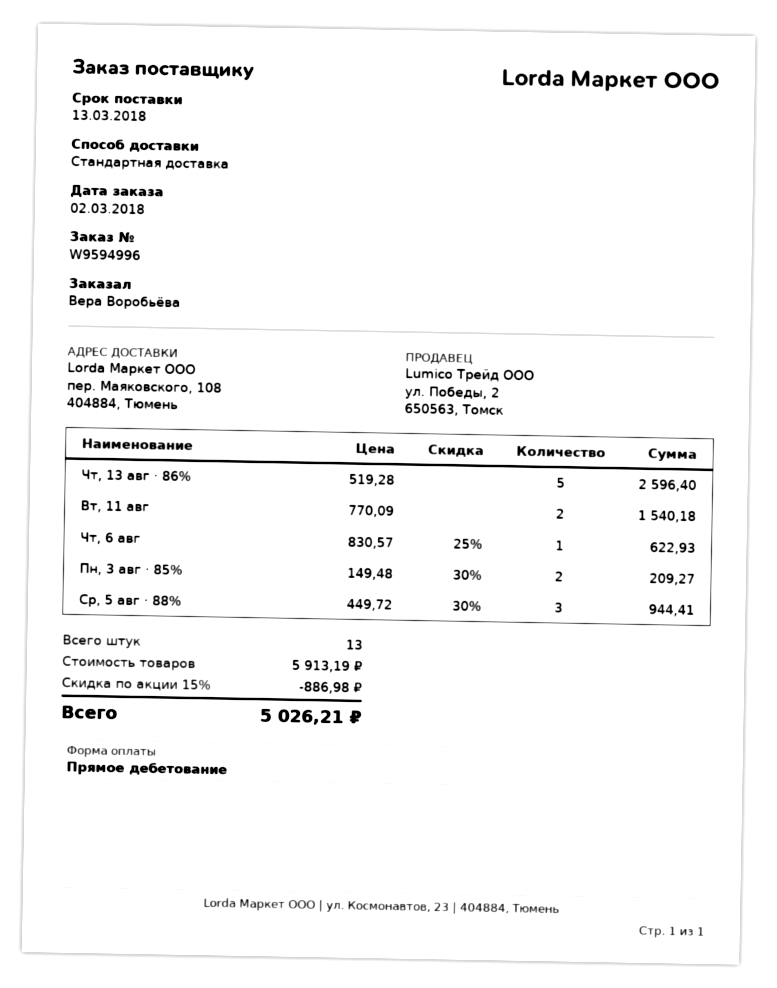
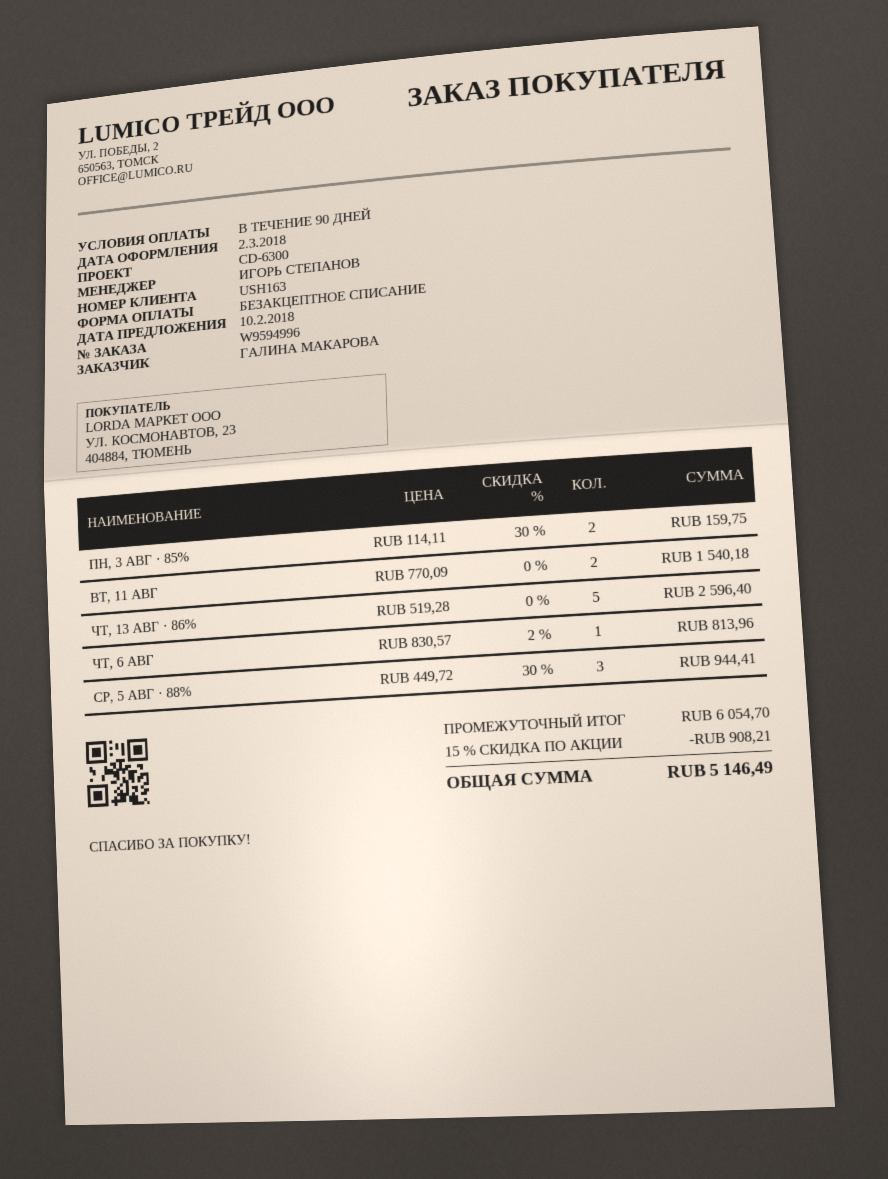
ordered by: Вера Воробьёва -> ГАЛИНА МАКАРОВА
Чт, 6 авг: 1 x 830.57 - 25% = 622.93 -> 1 x 830.57 - 2% = 813.96
Пн, 3 авг · 85%: 2 x 149.48 - 30% = 209.27 -> 2 x 114.11 - 30% = 159.75
subtotal: 5913.19 -> 6054.70
discount: 15% = 886.98 -> 15% = 908.21
total: 5026.21 -> 5146.49

